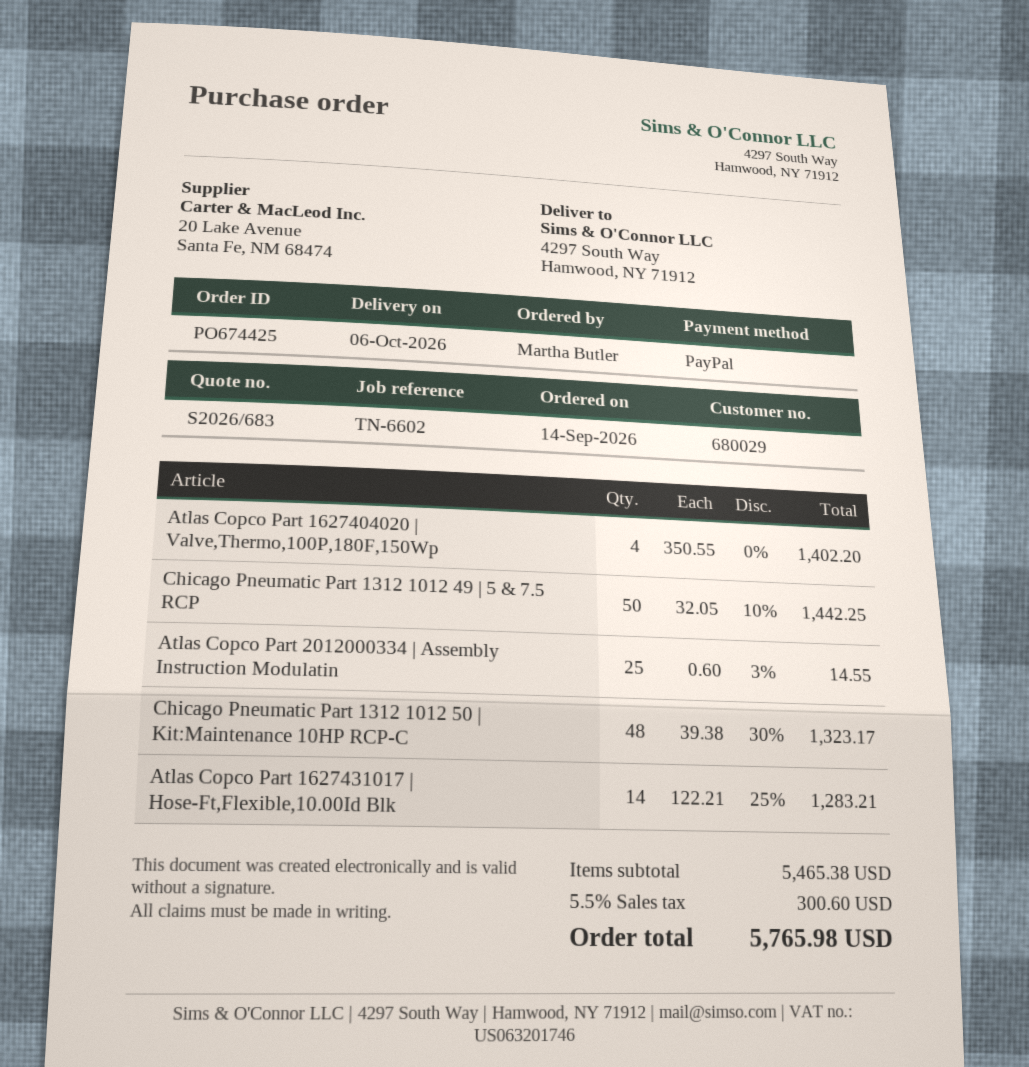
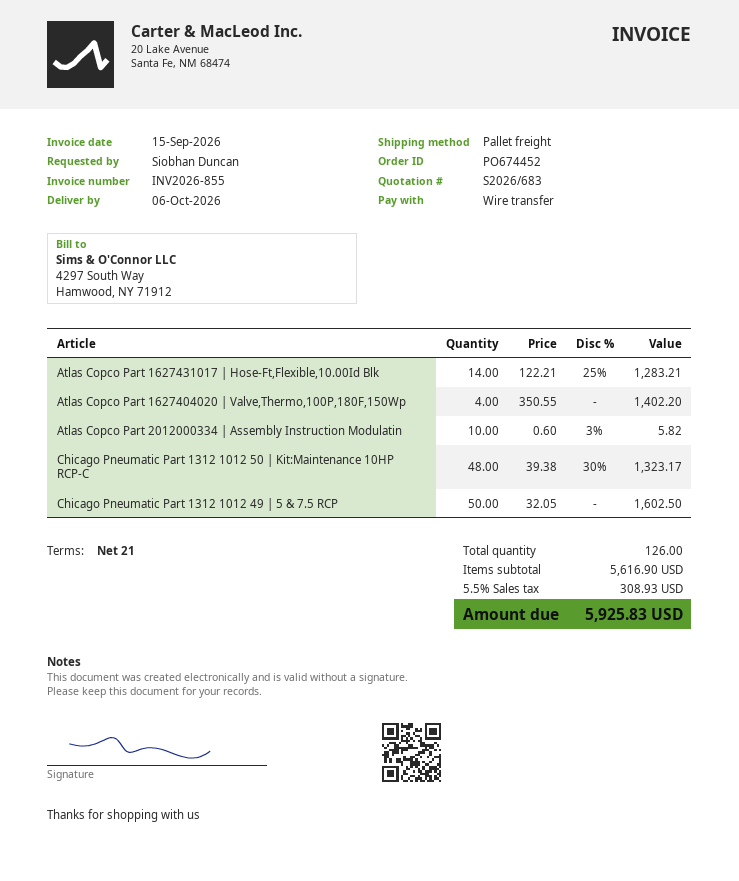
order number: PO674425 -> PO674452
ordered by: Martha Butler -> Siobhan Duncan
payment method: PayPal -> bank transfer
Chicago Pneumatic Part 1312 1012 49 | 5 & 7.5 RCP: 50 x 32.05 - 10% = 1442.25 -> 50 x 32.05 = 1602.50
Atlas Copco Part 2012000334 | Assembly Instruction Modulatin: 25 x 0.60 - 3% = 14.55 -> 10 x 0.60 - 3% = 5.82
subtotal: 5465.38 -> 5616.90
tax: 5.5% = 300.60 -> 5.5% = 308.93
total: 5765.98 -> 5925.83

